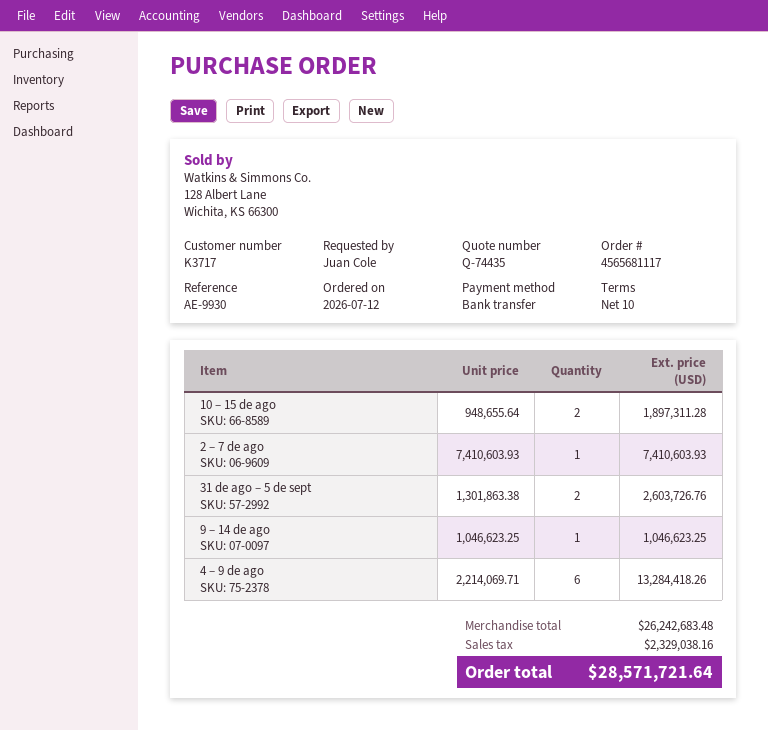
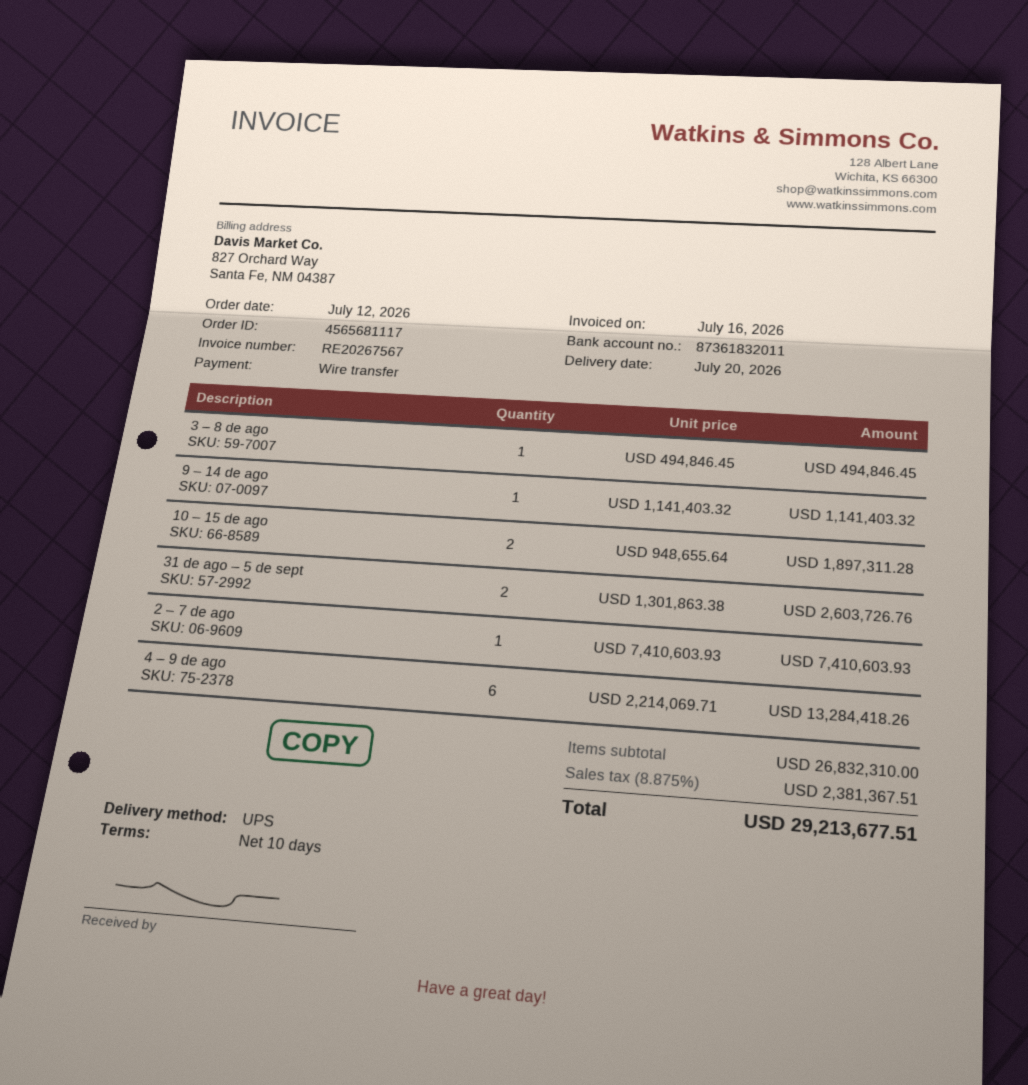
9 – 14 de ago: 1 x 1046623.25 = 1046623.25 -> 1 x 1141403.32 = 1141403.32
3 – 8 de ago: none -> 1 x 494846.45 = 494846.45
subtotal: 26242683.48 -> 26832310.00
tax: 2329038.16 -> 2381367.51
total: 28571721.64 -> 29213677.51

